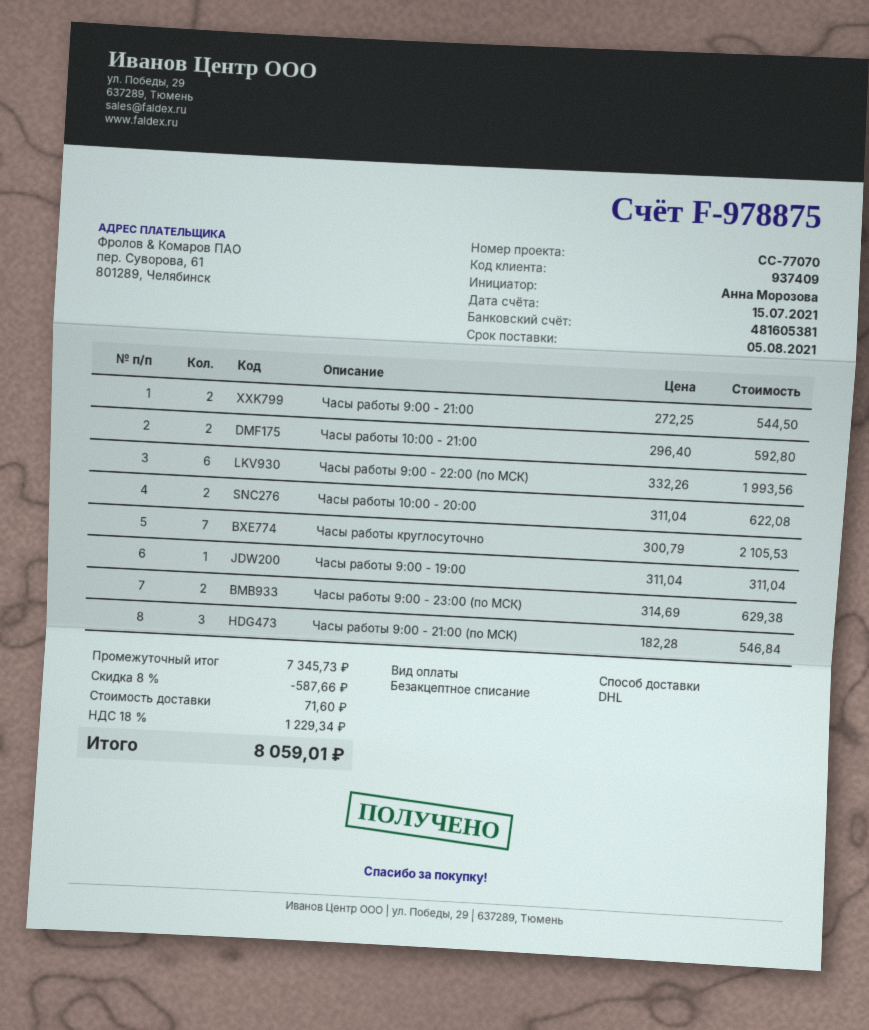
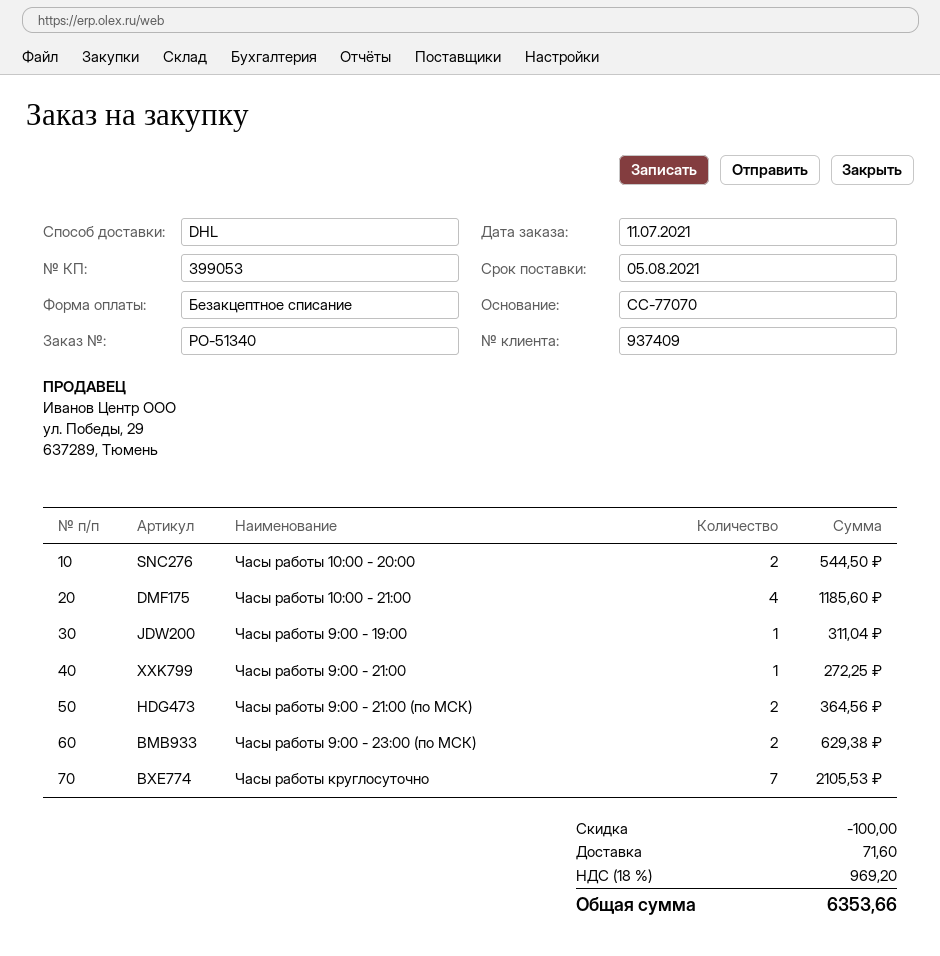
Часы работы 9:00 - 21:00: 2 for 544.50 -> 1 for 272.25
Часы работы 10:00 - 21:00: 2 for 592.80 -> 4 for 1185.60
Часы работы 9:00 - 22:00 (по МСК): 6 for 1993.56 -> none
Часы работы 10:00 - 20:00: 2 for 622.08 -> 2 for 544.50
Часы работы 9:00 - 21:00 (по МСК): 3 for 546.84 -> 2 for 364.56
discount: 587.66 -> 100.00
tax: 18% = 1229.34 -> 18% = 969.20
total: 8059.01 -> 6353.66

